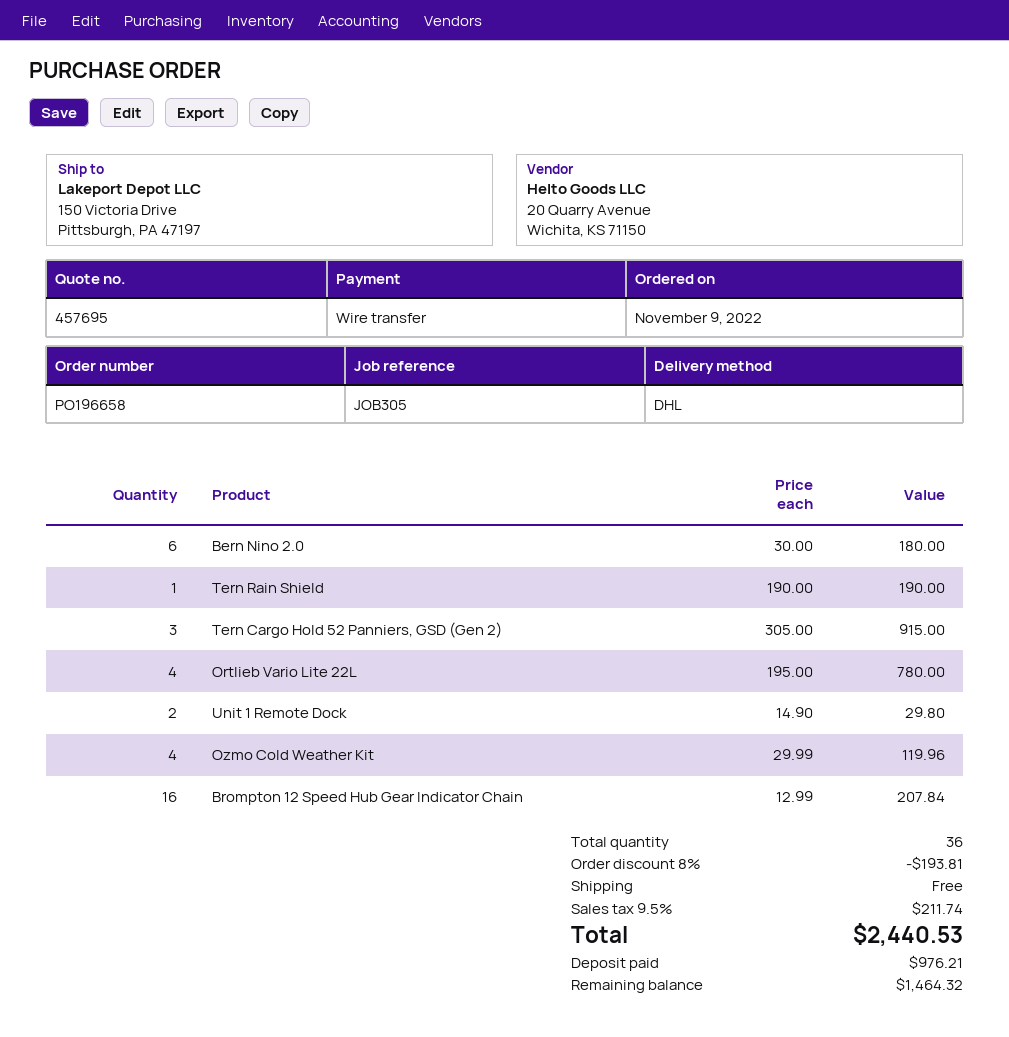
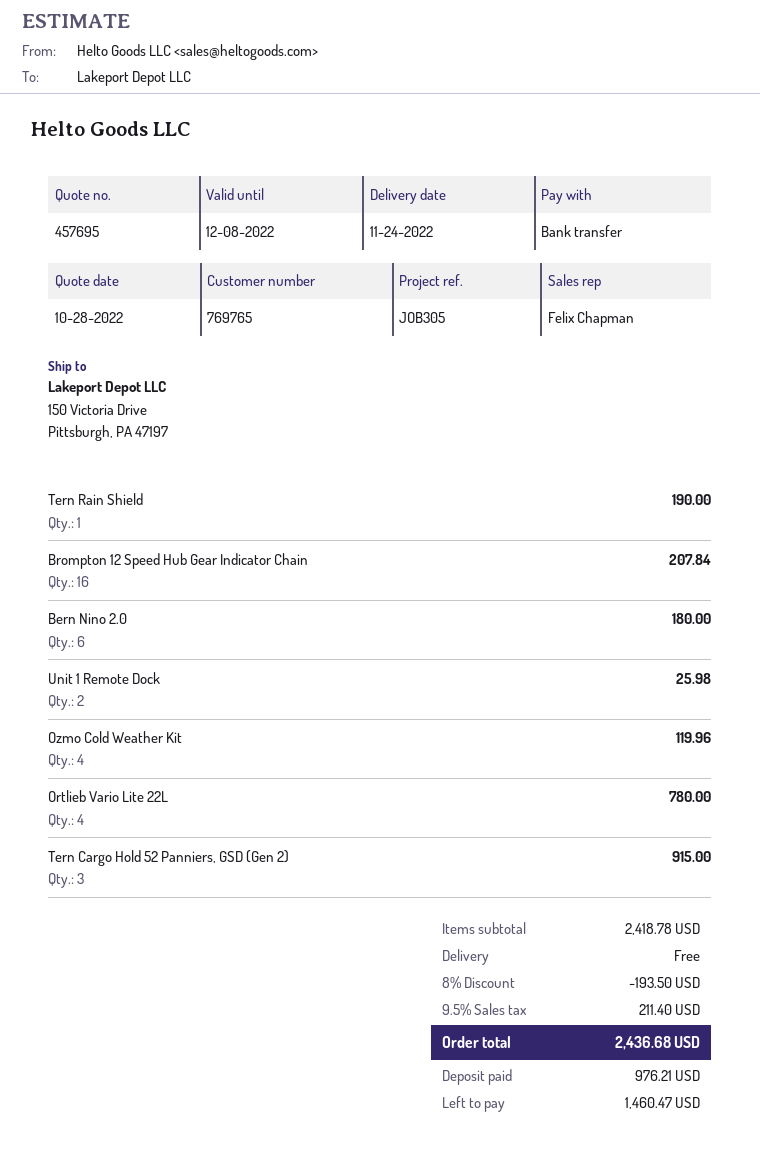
Unit 1 Remote Dock: 2 for 29.80 -> 2 for 25.98
discount: 8% = 193.81 -> 8% = 193.50
tax: 9.5% = 211.74 -> 9.5% = 211.40
total: 2440.53 -> 2436.68
balance: 1464.32 -> 1460.47

